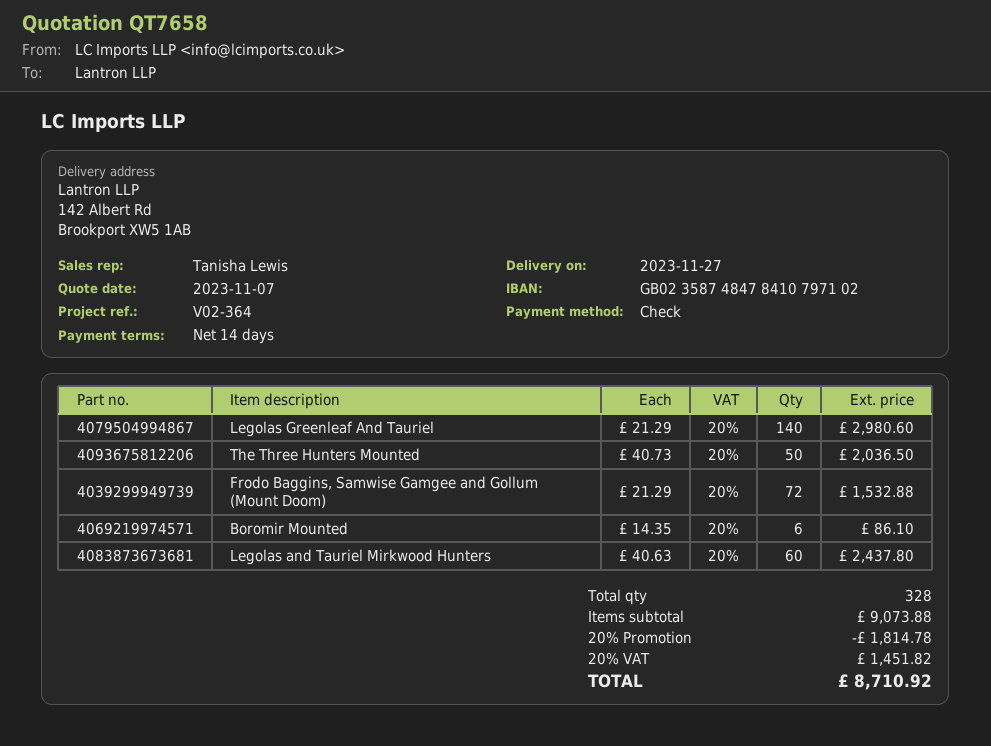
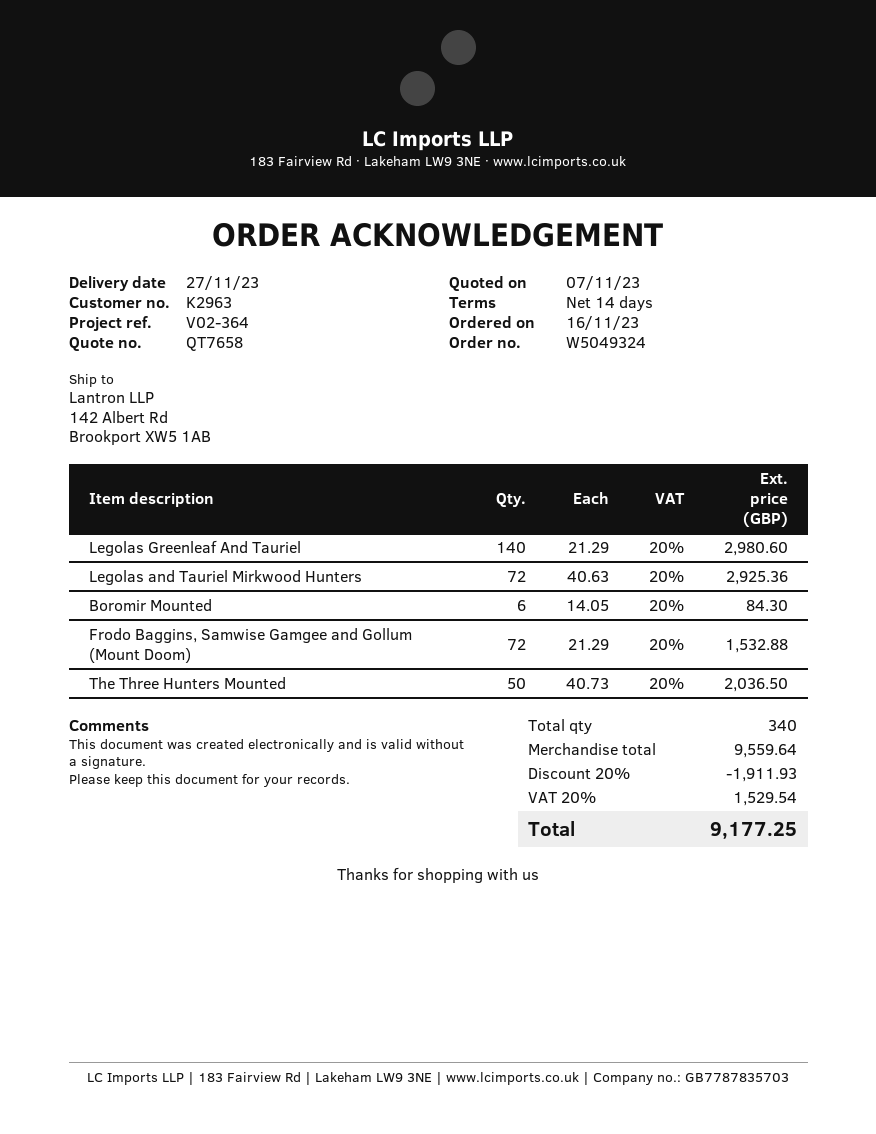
Boromir Mounted: 6 x 14.35 = 86.10 -> 6 x 14.05 = 84.30
Legolas and Tauriel Mirkwood Hunters: 60 x 40.63 = 2437.80 -> 72 x 40.63 = 2925.36
total quantity: 328 -> 340
subtotal: 9073.88 -> 9559.64
discount: 20% = 1814.78 -> 20% = 1911.93
tax: 20% = 1451.82 -> 20% = 1529.54
total: 8710.92 -> 9177.25

